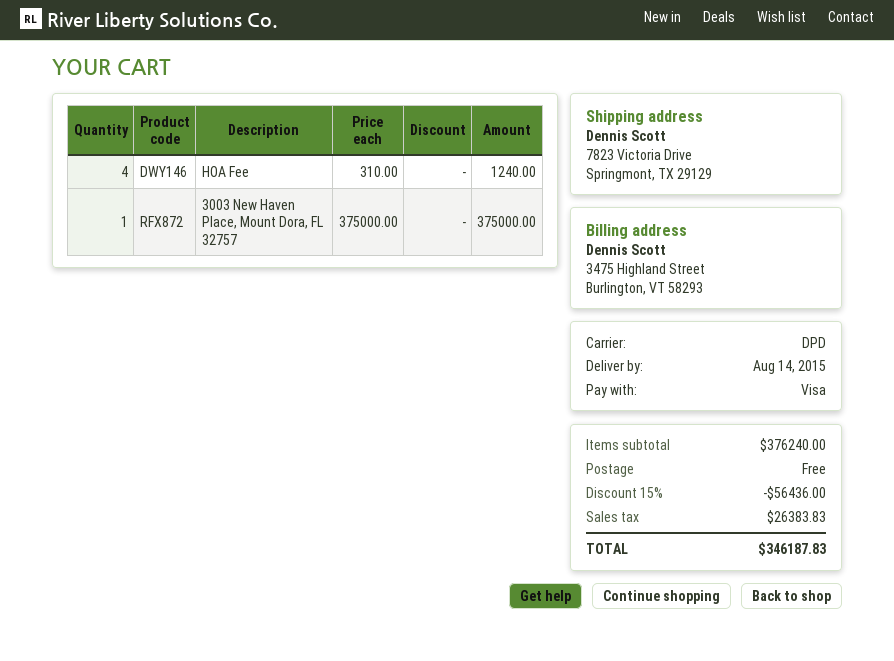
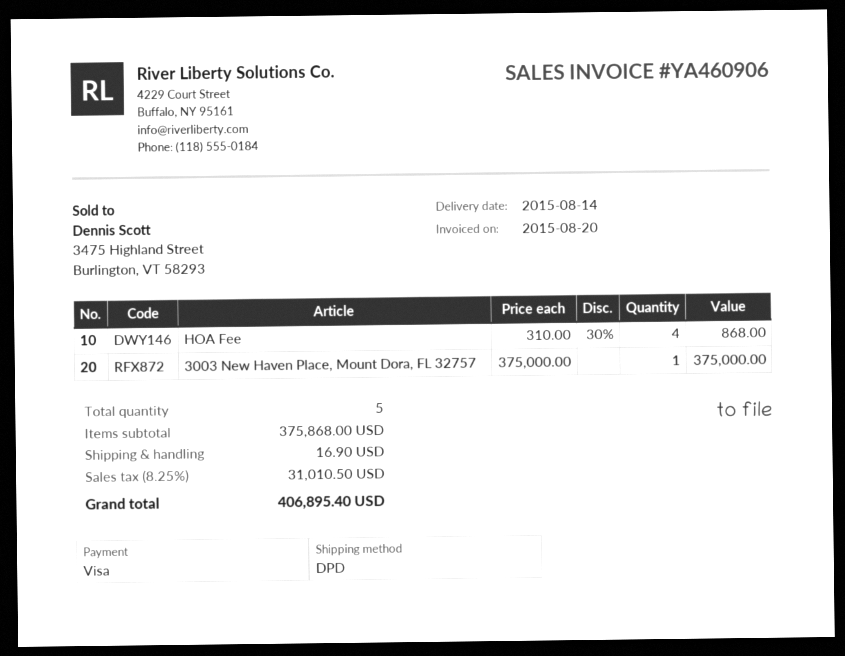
HOA Fee: 4 x 310.00 = 1240.00 -> 4 x 310.00 - 30% = 868.00
subtotal: 376240.00 -> 375868.00
discount: 15% = 56436.00 -> none
shipping: 0.00 -> 16.90
tax: 26383.83 -> 31010.50
total: 346187.83 -> 406895.40

